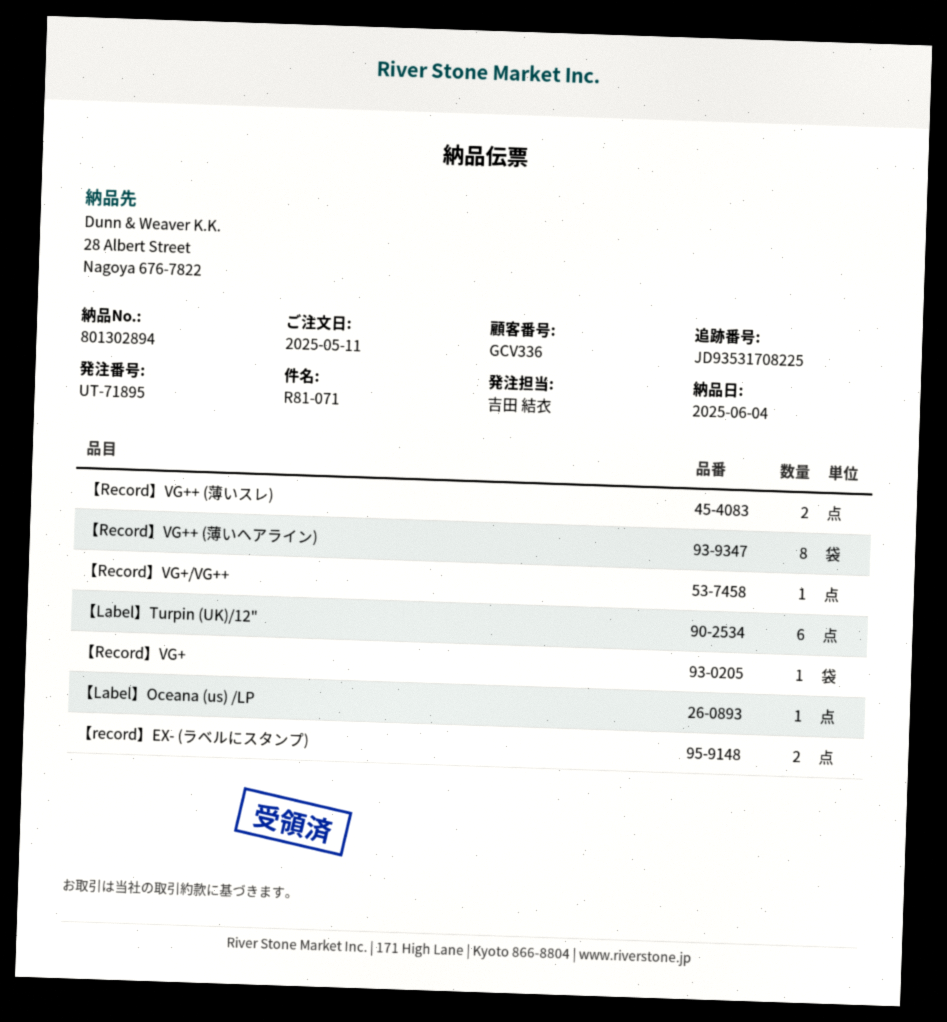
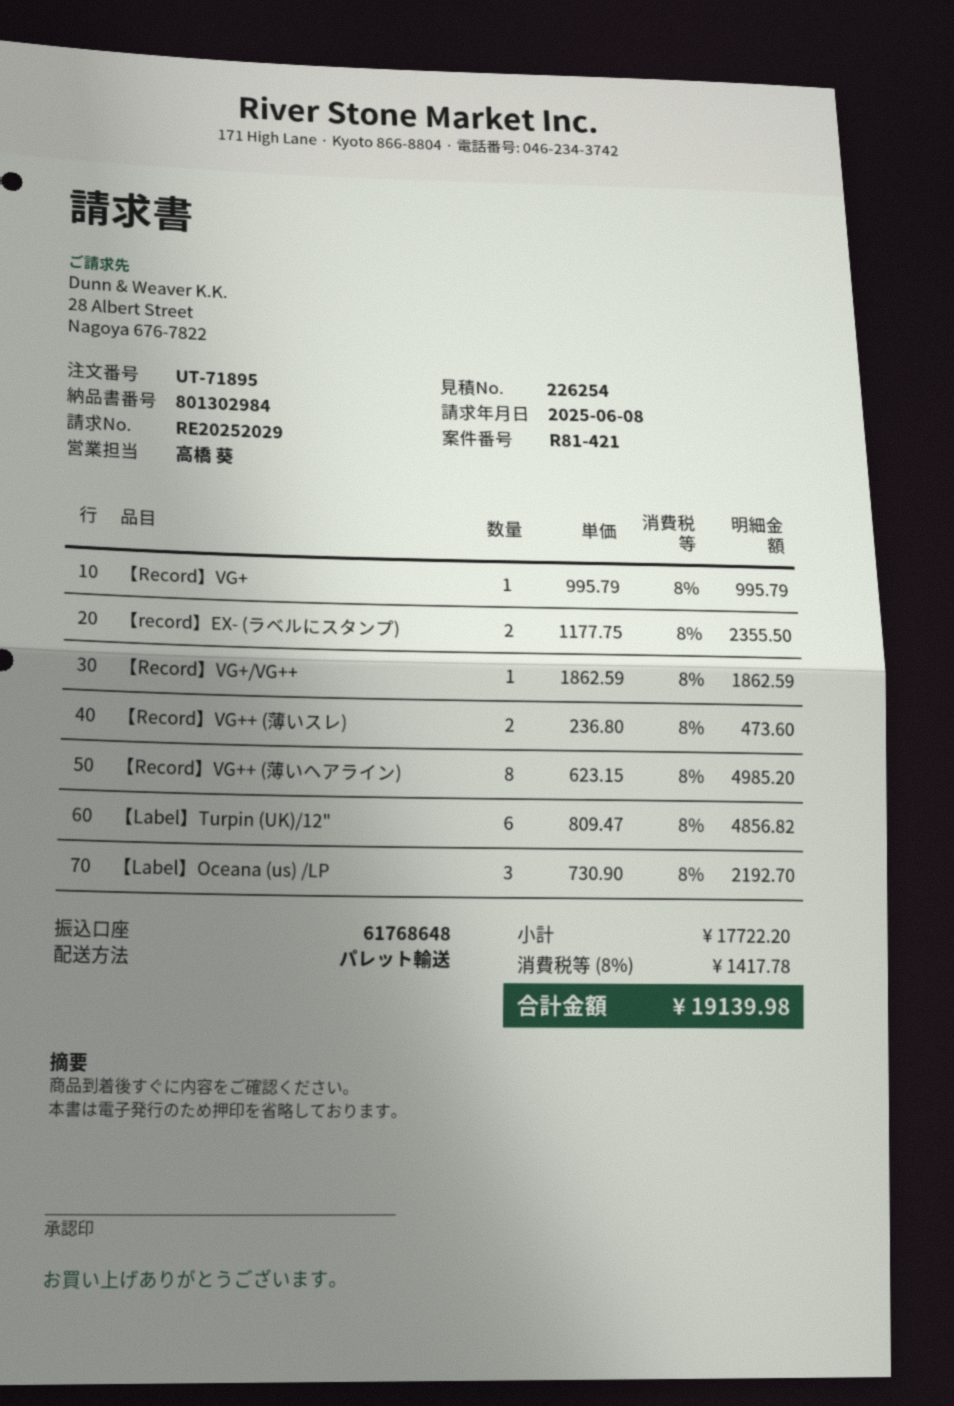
delivery note number: 801302894 -> 801302984
reference: R81-071 -> R81-421
【Label】Oceana (us) /LP: 1 -> 3

